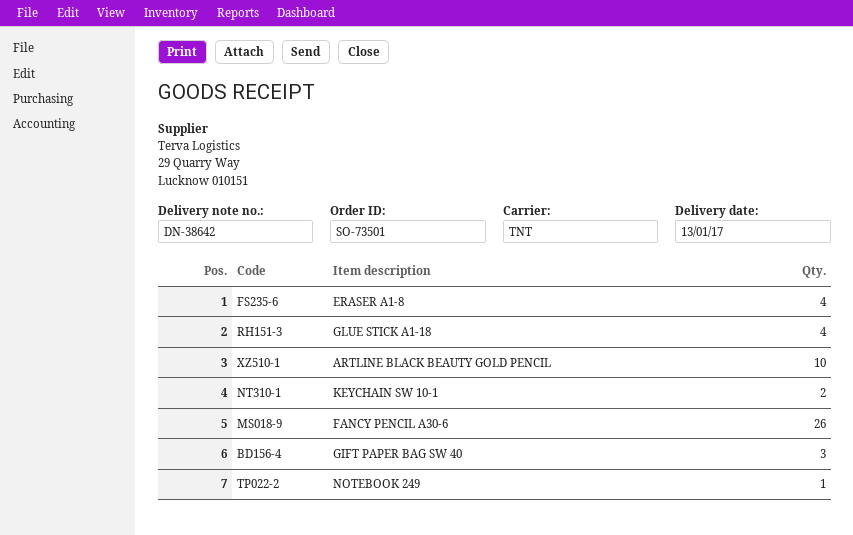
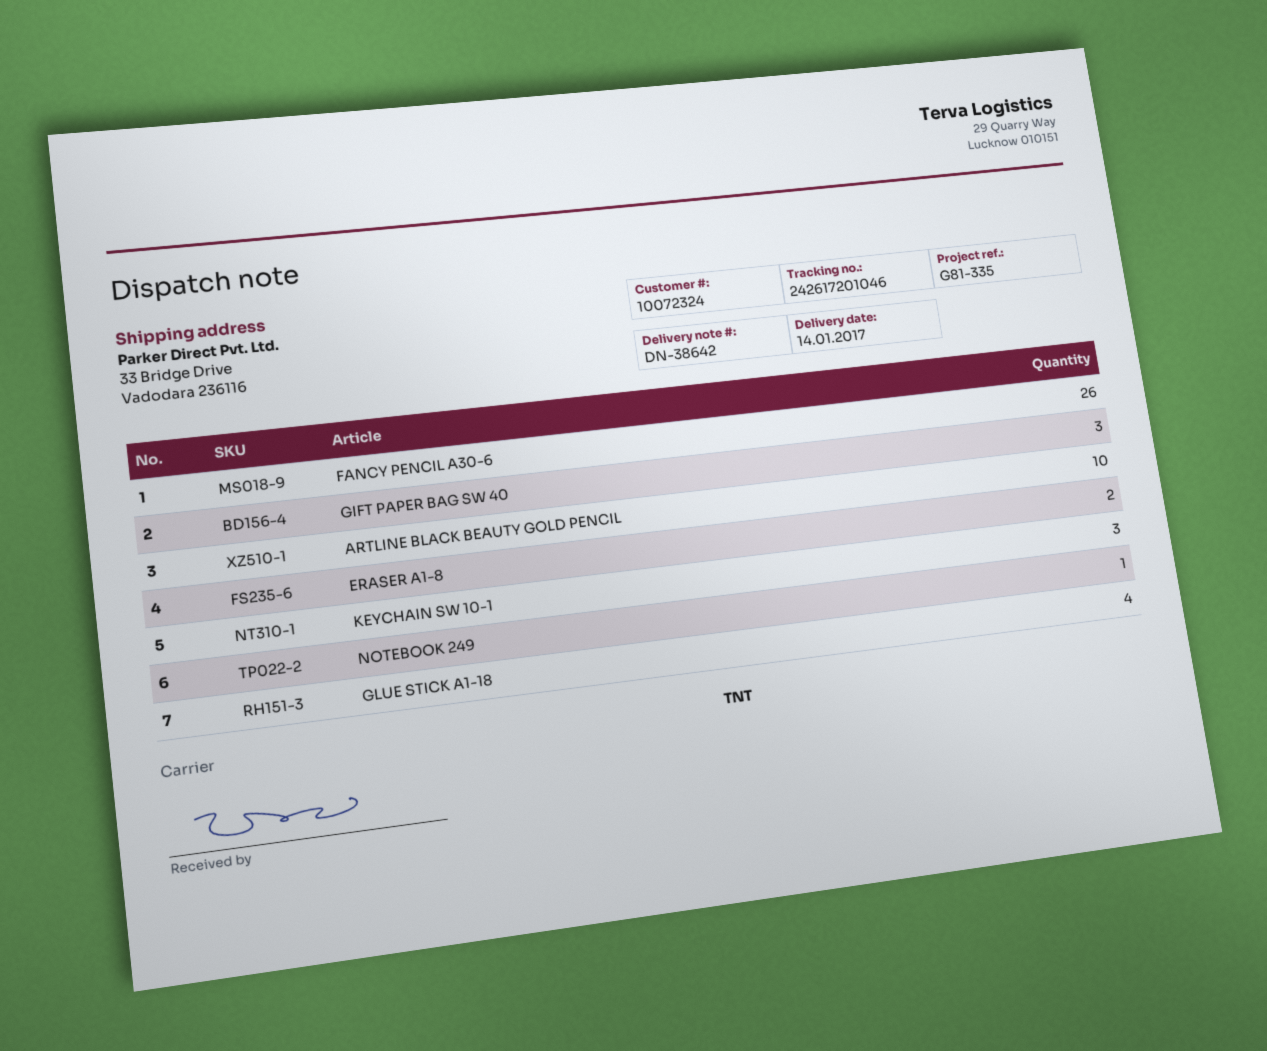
delivery date: 2017-01-13 -> 2017-01-14
ERASER A1-8: 4 -> 2
KEYCHAIN SW 10-1: 2 -> 3

